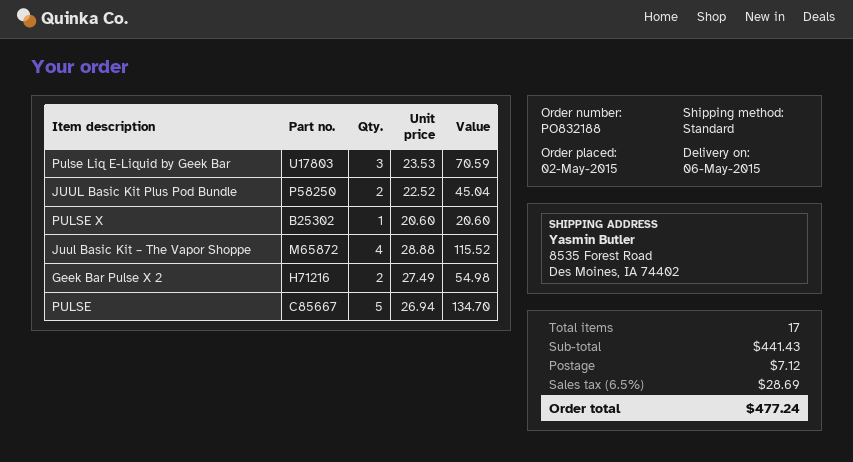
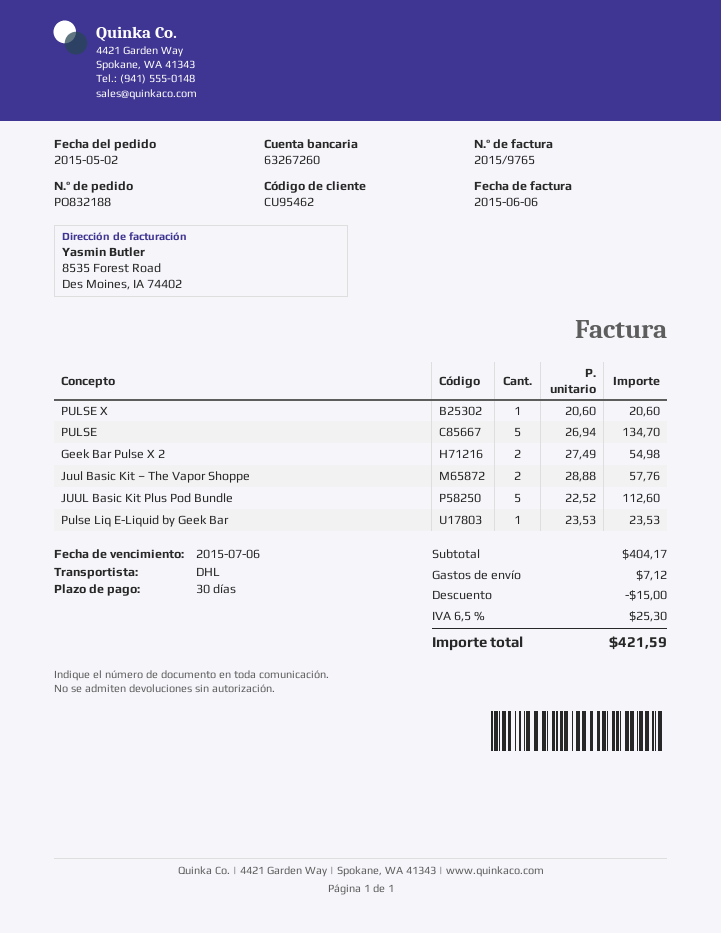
shipping method: standard -> DHL
Pulse Liq E-Liquid by Geek Bar: 3 x 23.53 = 70.59 -> 1 x 23.53 = 23.53
JUUL Basic Kit Plus Pod Bundle: 2 x 22.52 = 45.04 -> 5 x 22.52 = 112.60
Juul Basic Kit – The Vapor Shoppe: 4 x 28.88 = 115.52 -> 2 x 28.88 = 57.76
subtotal: 441.43 -> 404.17
discount: none -> 15.00
tax: 6.5% = 28.69 -> 6.5% = 25.30
total: 477.24 -> 421.59

